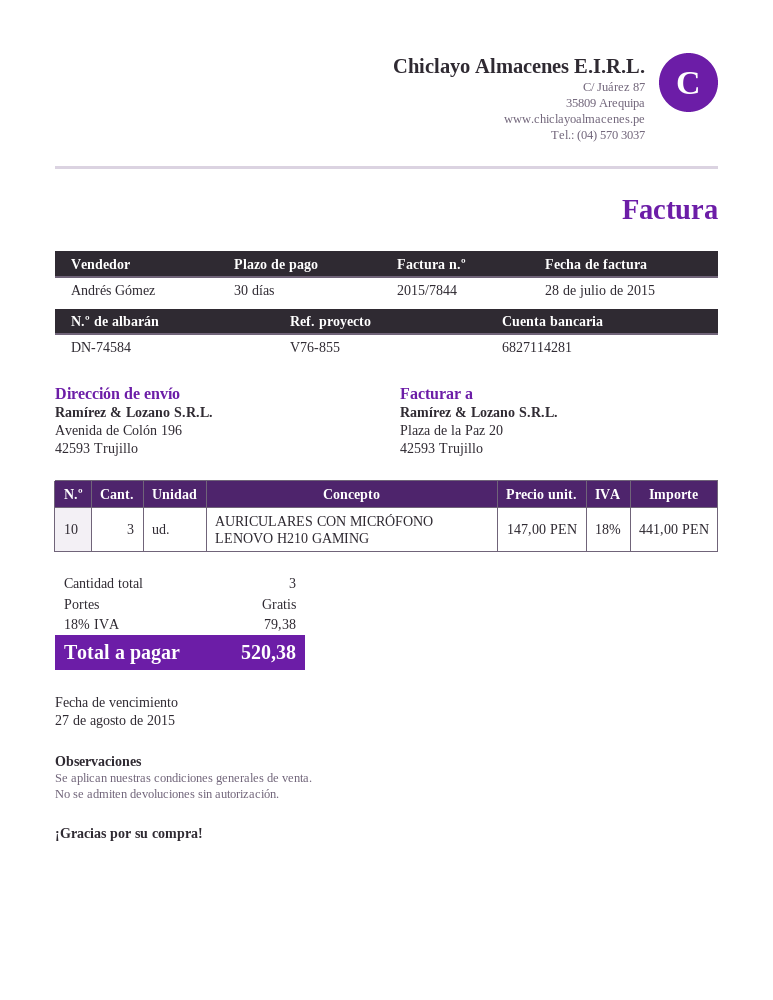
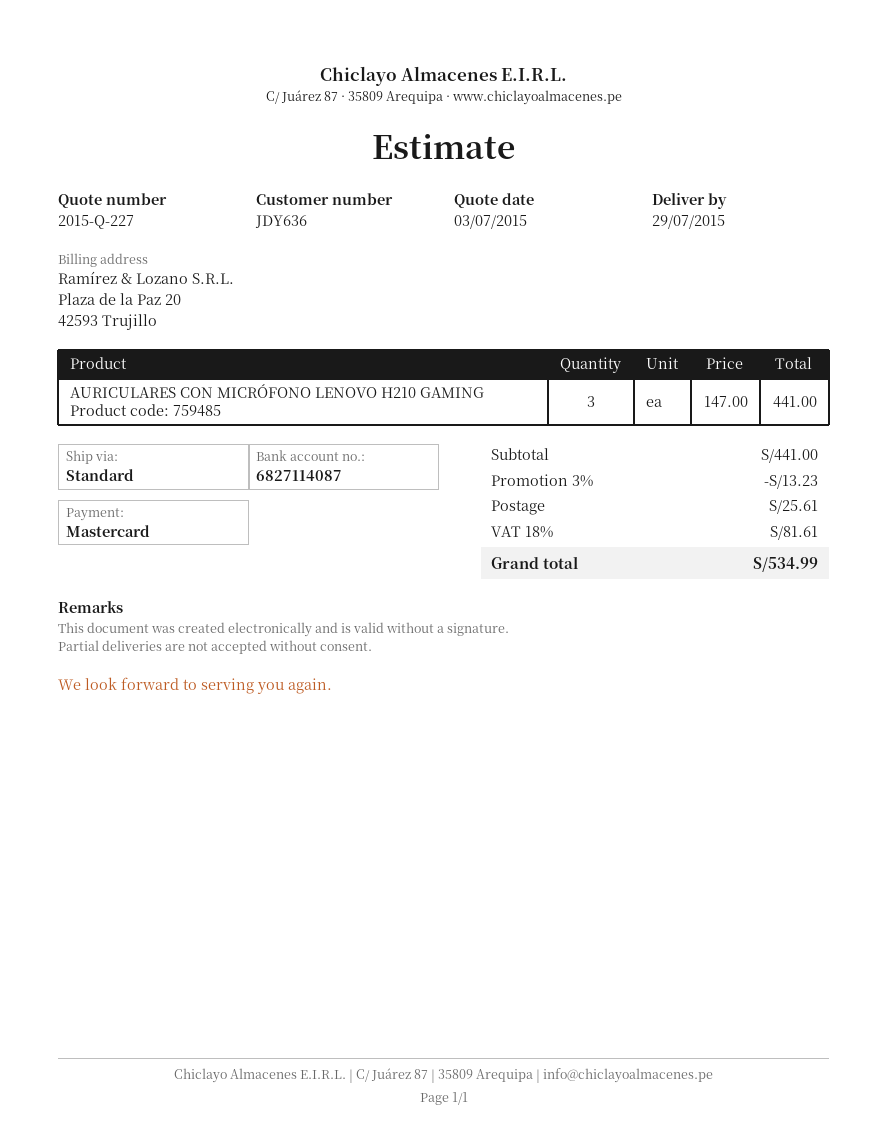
bank account: 6827114281 -> 6827114087
discount: none -> 3% = 13.23
shipping: 0.00 -> 25.61
tax: 18% = 79.38 -> 18% = 81.61
total: 520.38 -> 534.99

